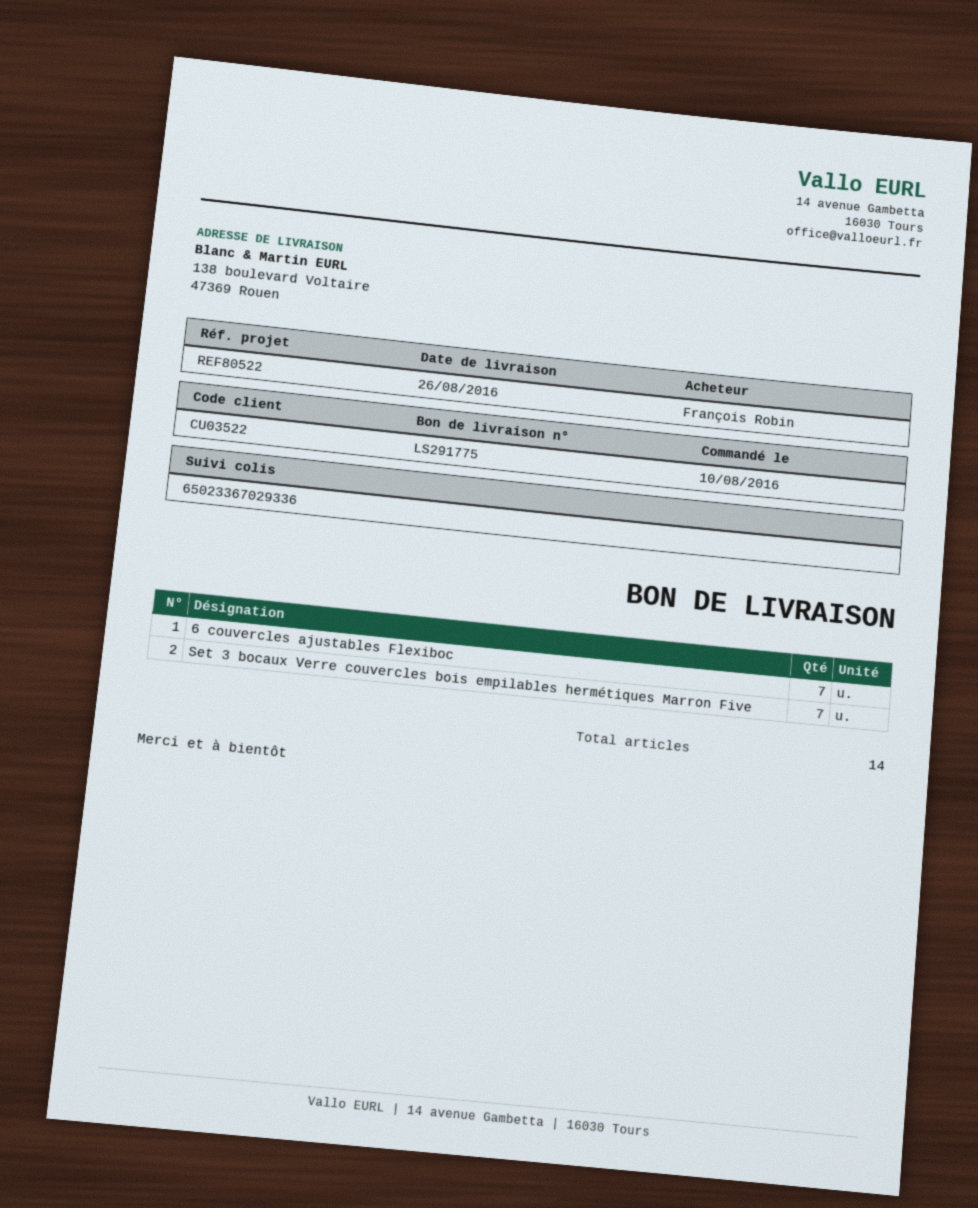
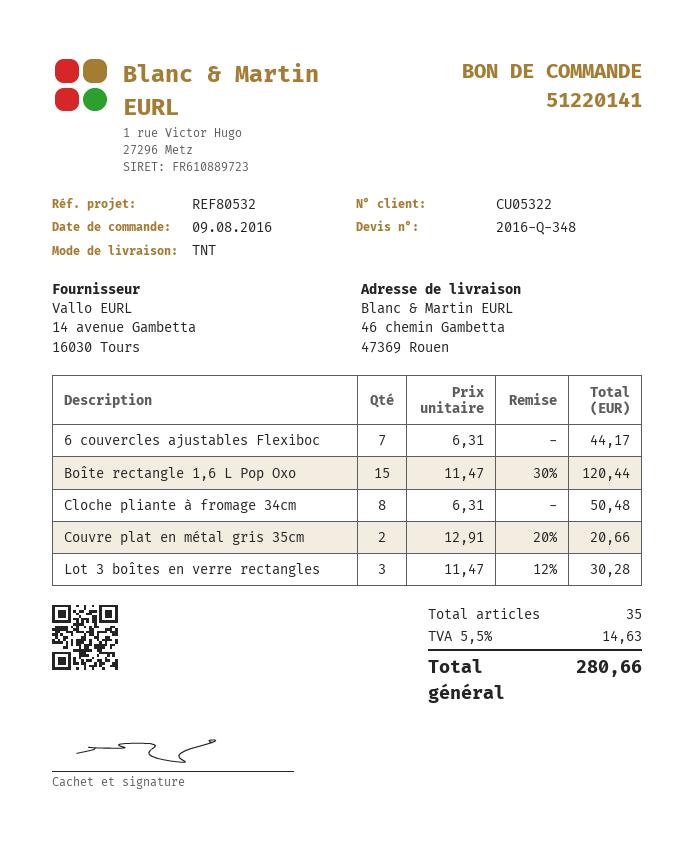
order date: 2016-08-10 -> 2016-08-09
customer number: CU03522 -> CU05322
reference: REF80522 -> REF80532
ship to: 138 boulevard Voltaire, 47369 Rouen -> 46 chemin Gambetta, 47369 Rouen
Set 3 bocaux Verre couvercles bois empilables hermétiques Marron Five: 7 -> none
Boîte rectangle 1,6 L Pop Oxo: none -> 15
Cloche pliante à fromage 34cm: none -> 8
Couvre plat en métal gris 35cm: none -> 2
Lot 3 boîtes en verre rectangles: none -> 3
total quantity: 14 -> 35

